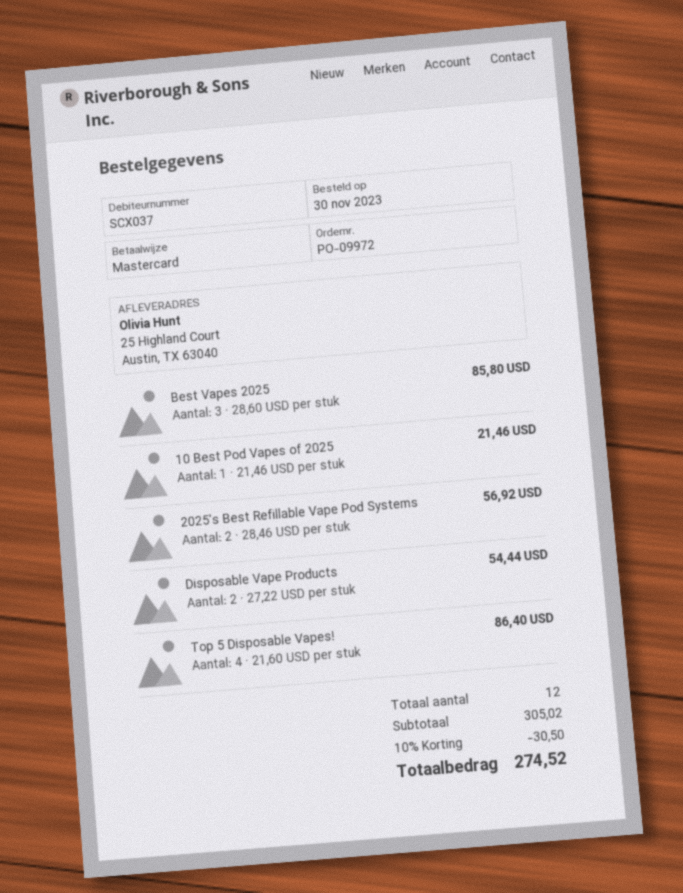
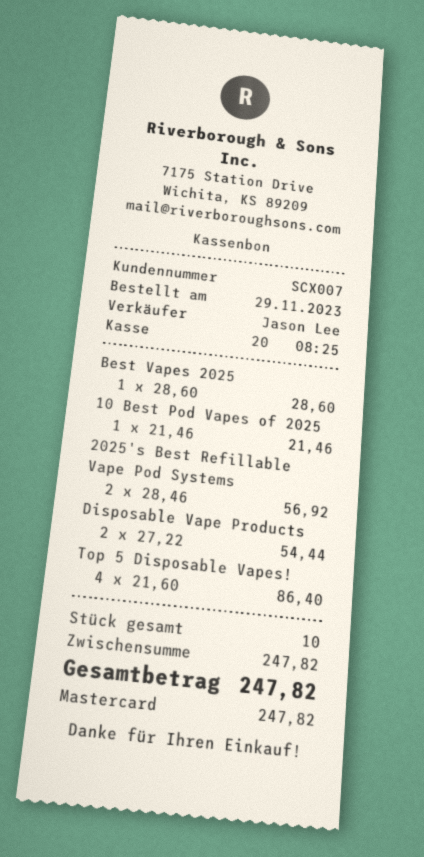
order date: 2023-11-30 -> 2023-11-29
customer number: SCX037 -> SCX007
Best Vapes 2025: 3 x 28.60 = 85.80 -> 1 x 28.60 = 28.60
total quantity: 12 -> 10
subtotal: 305.02 -> 247.82
discount: 10% = 30.50 -> none
total: 274.52 -> 247.82

